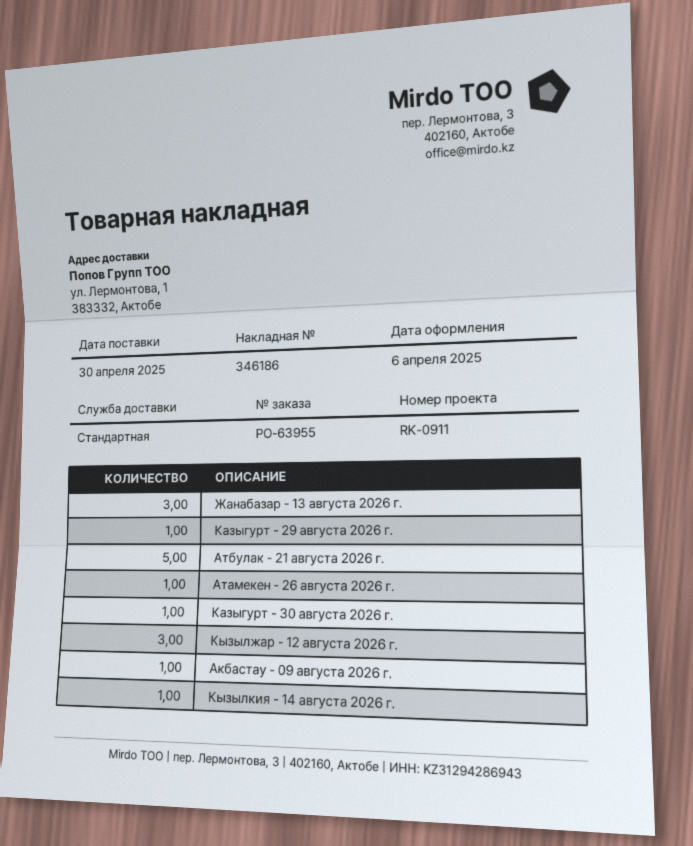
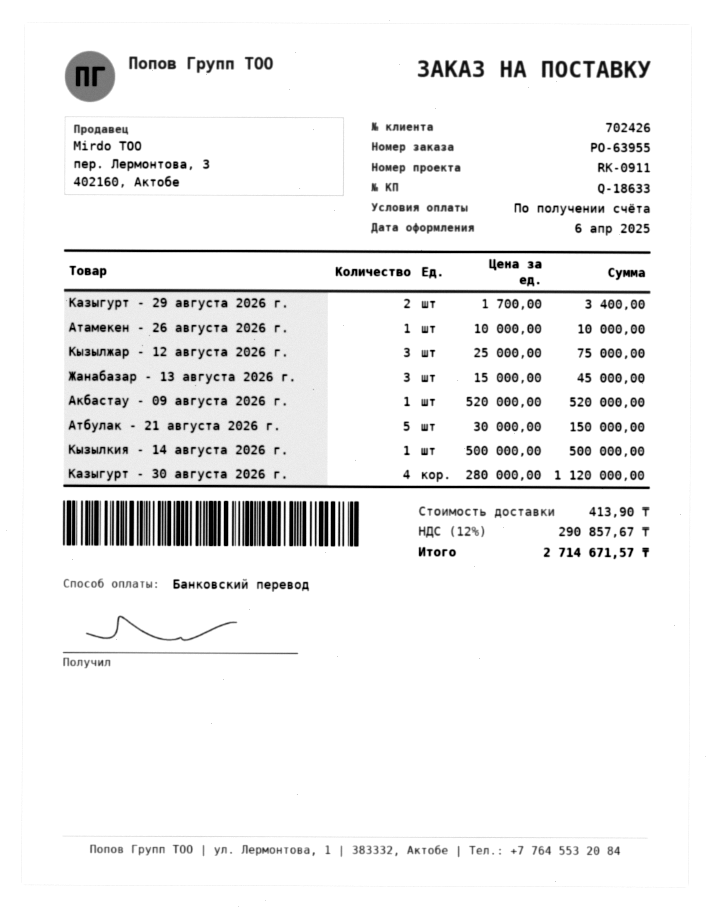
Казыгурт - 29 августа 2026 г.: 1 -> 2
Казыгурт - 30 августа 2026 г.: 1 -> 4

